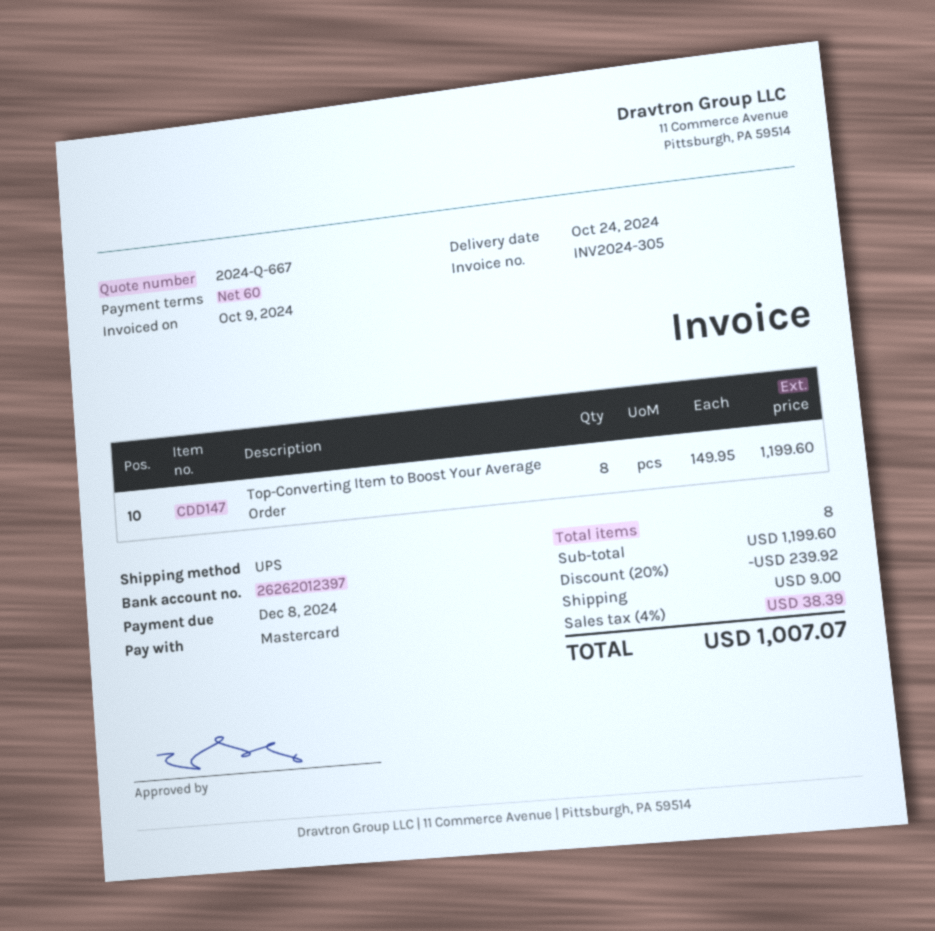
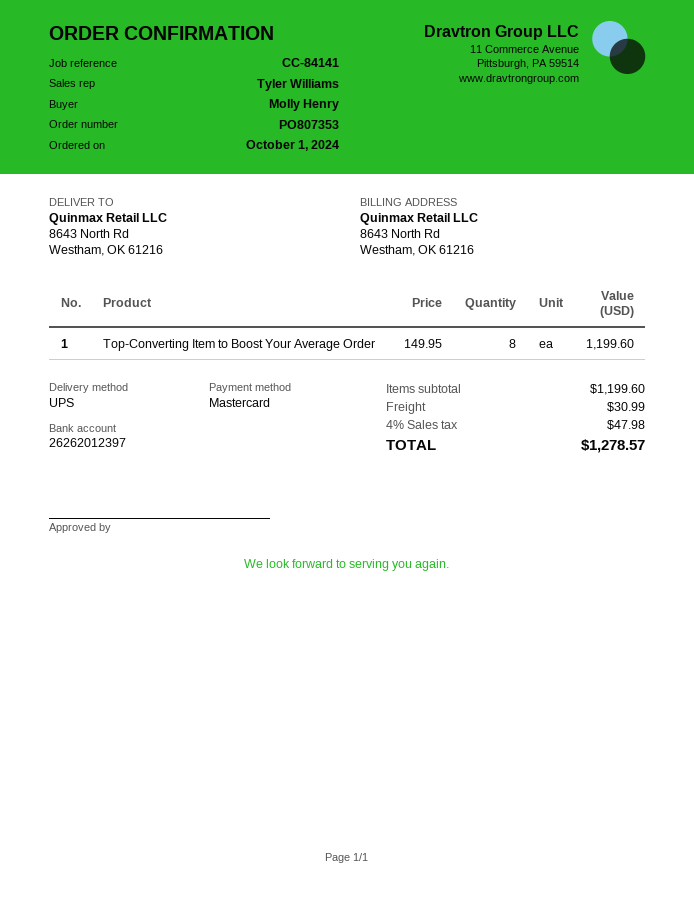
discount: 20% = 239.92 -> none
shipping: 9.00 -> 30.99
tax: 4% = 38.39 -> 4% = 47.98
total: 1007.07 -> 1278.57

